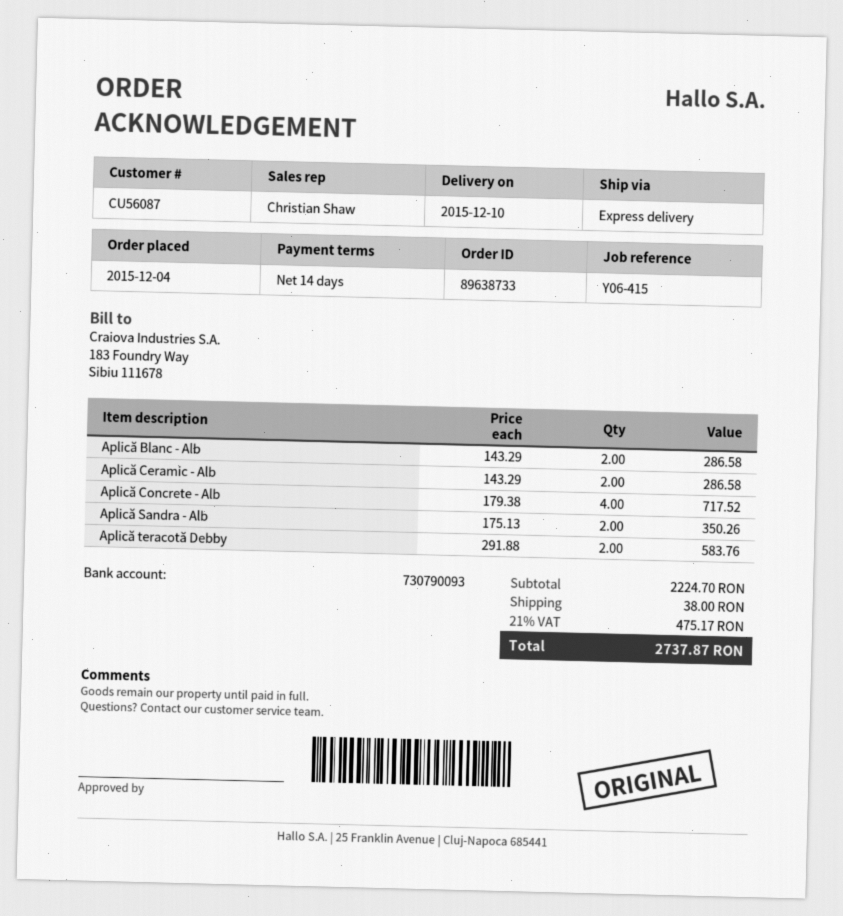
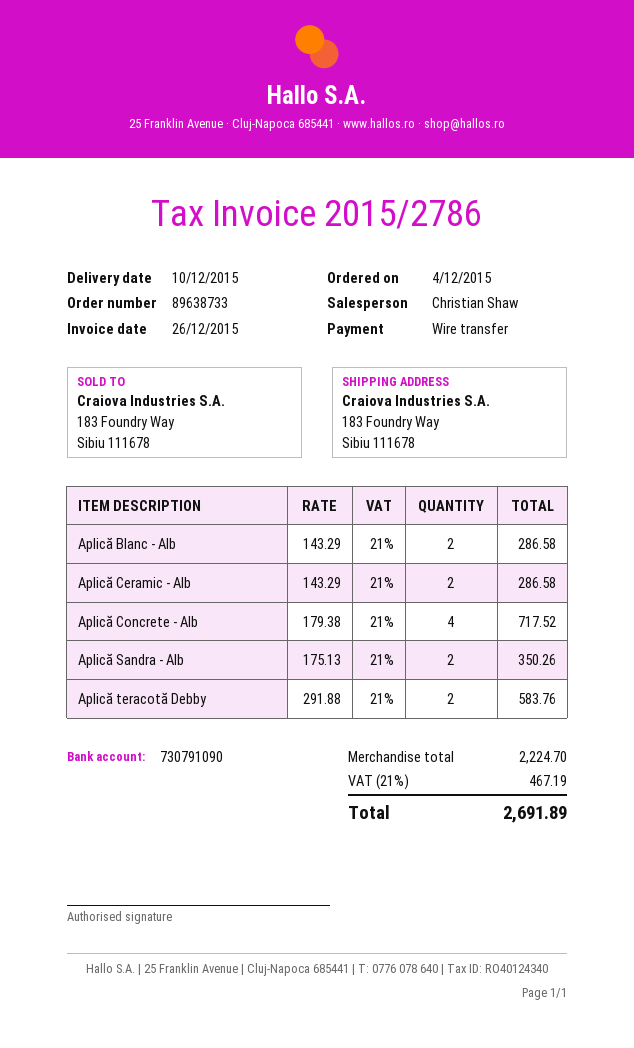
bank account: 730790093 -> 730791090
shipping: 38.00 -> none
tax: 21% = 475.17 -> 21% = 467.19
total: 2737.87 -> 2691.89

